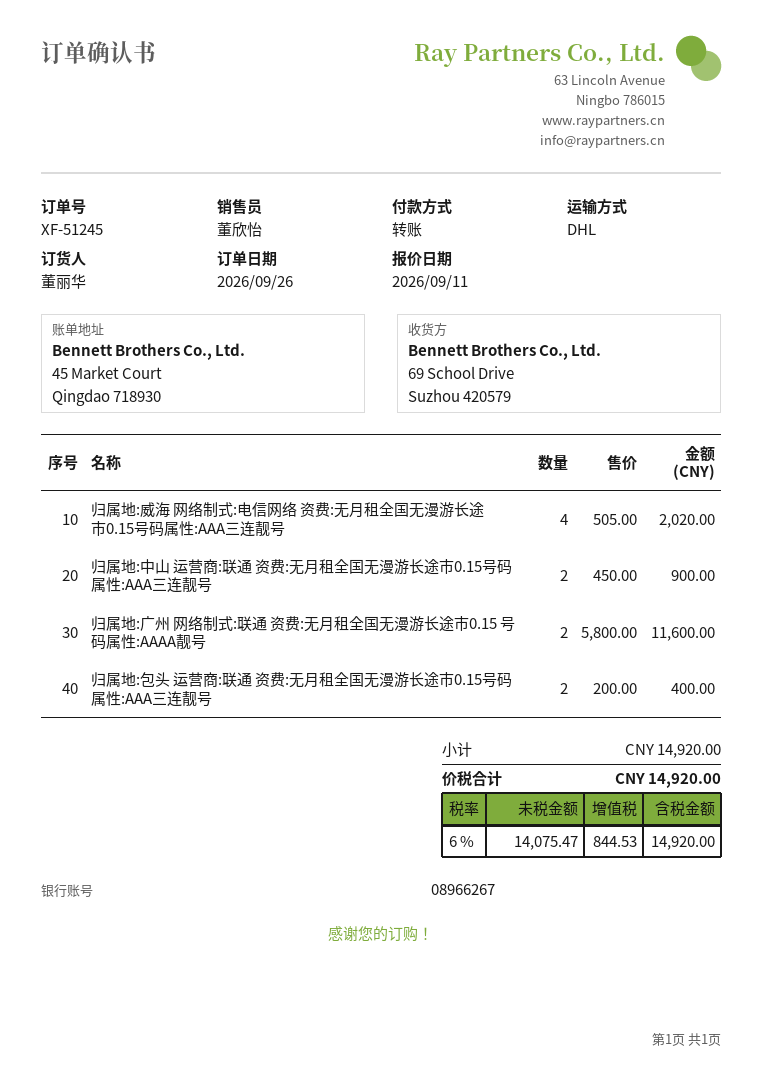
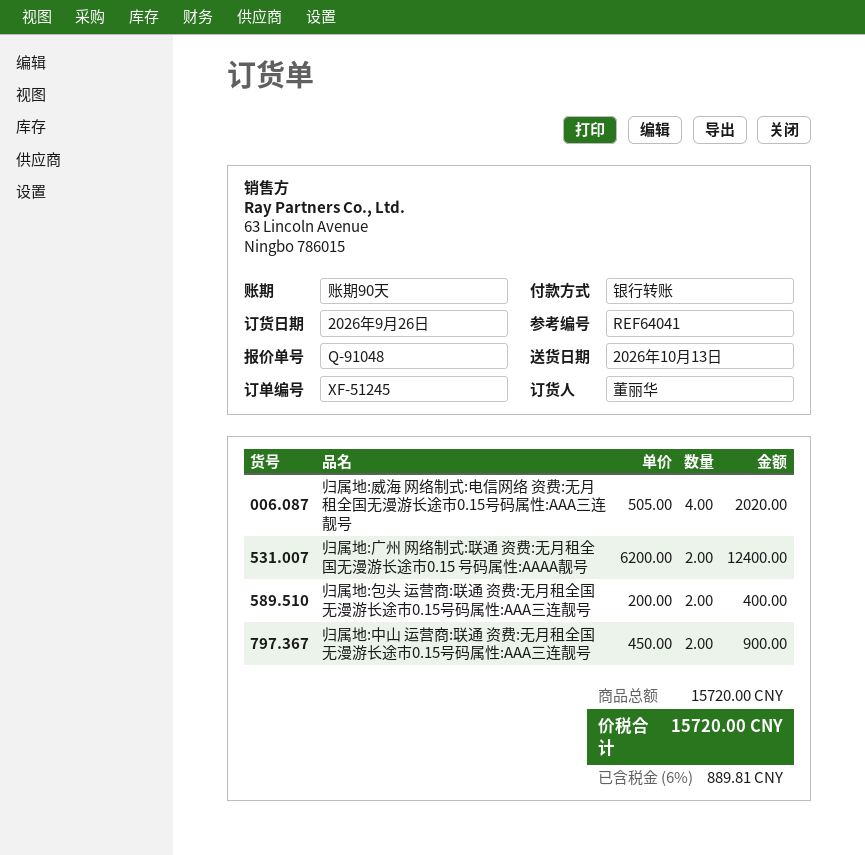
归属地:广州 网络制式:联通 资费:无月租全国无漫游长途市0.15 号码属性:AAAA靓号: 2 x 5800.00 = 11600.00 -> 2 x 6200.00 = 12400.00
subtotal: 14920.00 -> 15720.00
tax: 6% = 844.53 -> 6% = 889.81
total: 14920.00 -> 15720.00

